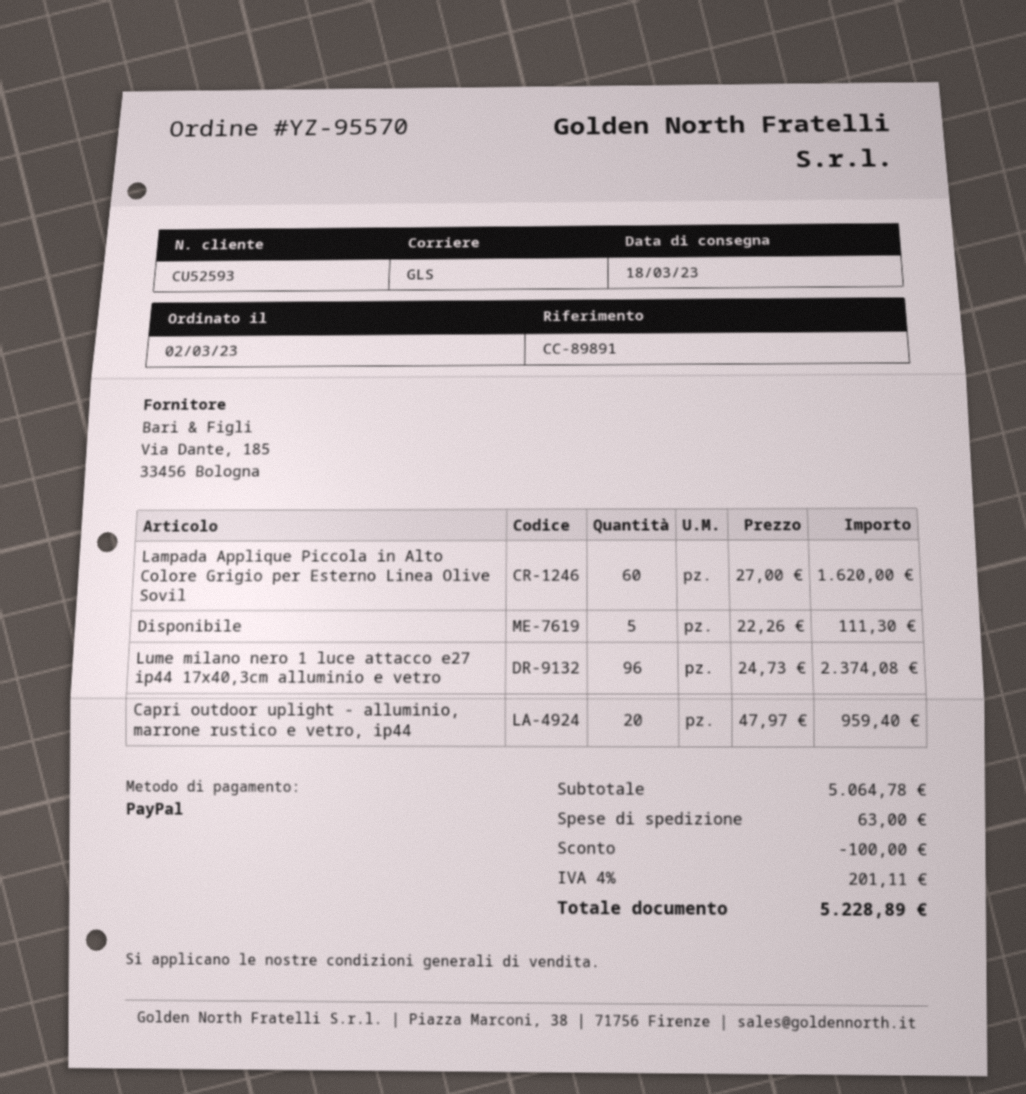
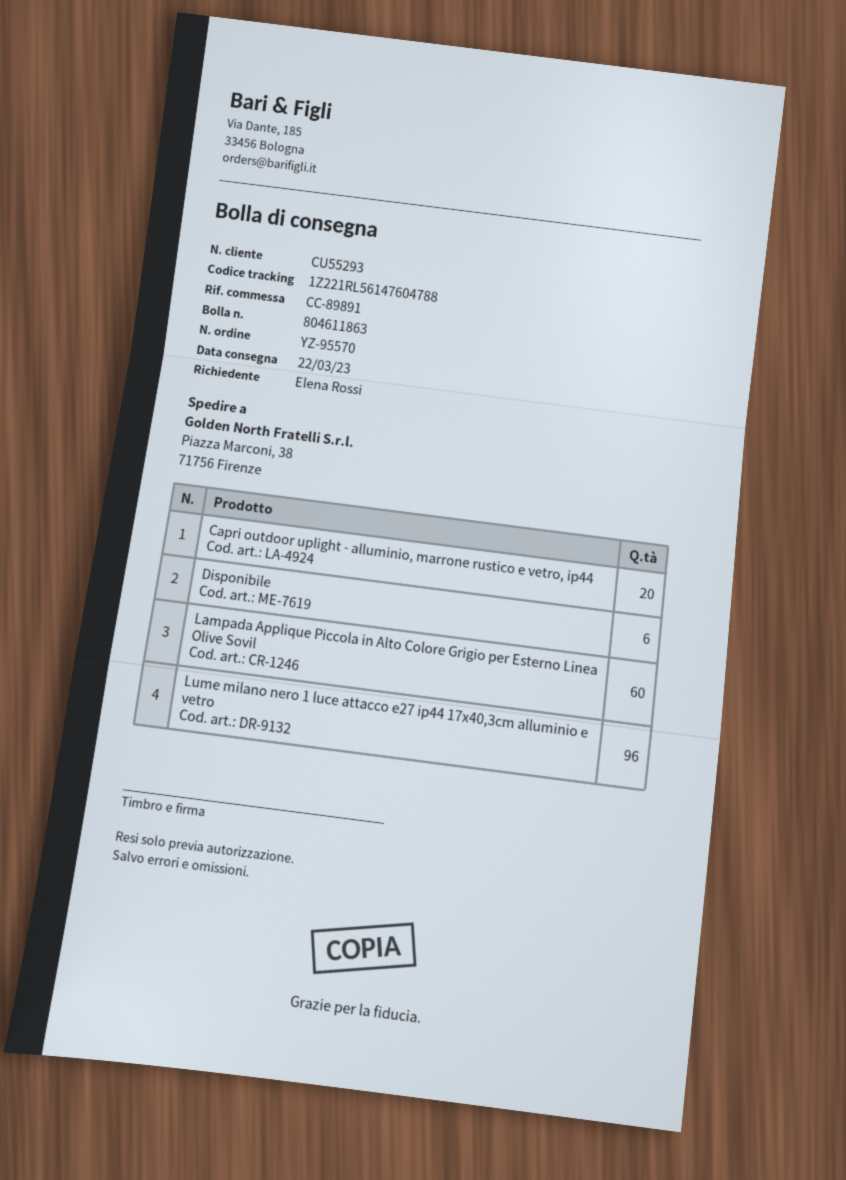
delivery date: 2023-03-18 -> 2023-03-22
customer number: CU52593 -> CU55293
Disponibile: 5 -> 6

